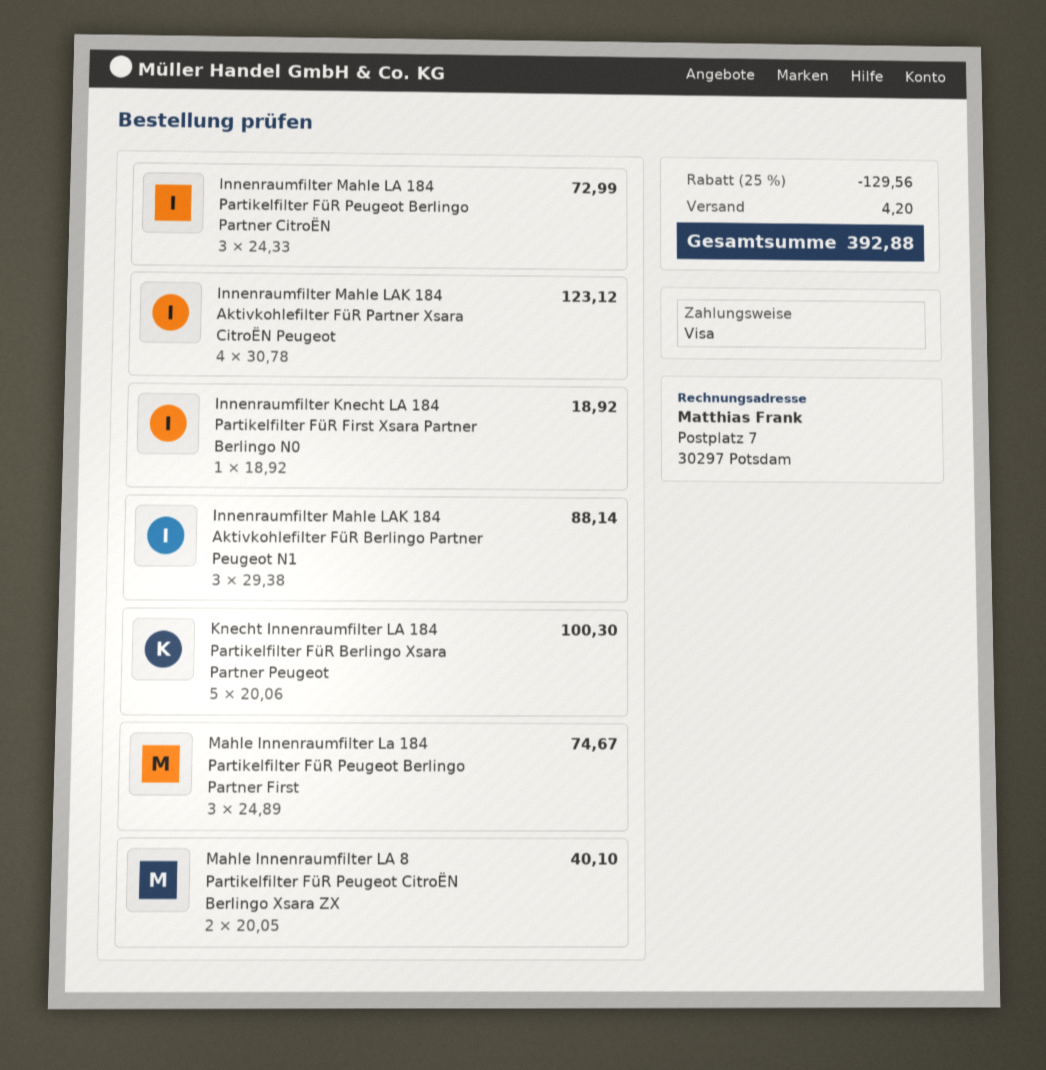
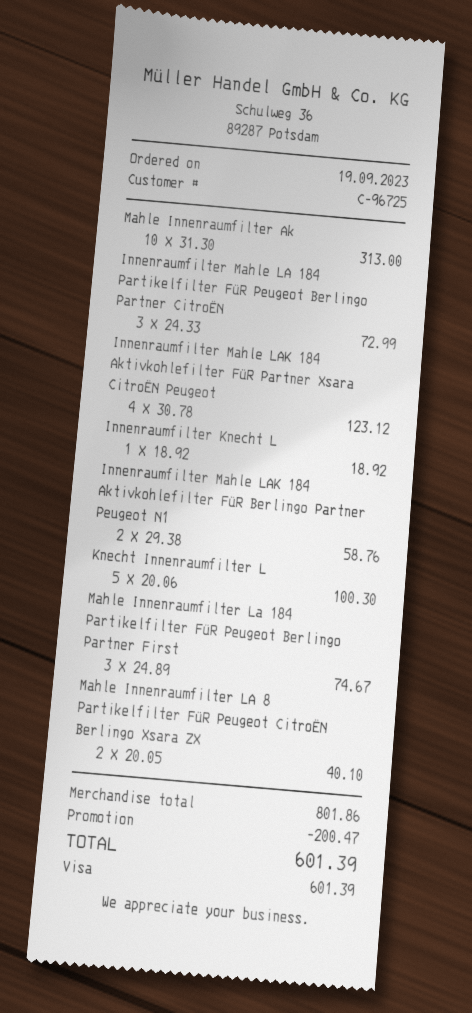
Innenraumfilter Mahle LAK 184 Aktivkohlefilter FüR Berlingo Partner Peugeot N1: 3 x 29.38 = 88.14 -> 2 x 29.38 = 58.76
Mahle Innenraumfilter Ak: none -> 10 x 31.30 = 313.00
discount: 129.56 -> 200.47
shipping: 4.20 -> none
total: 392.88 -> 601.39

